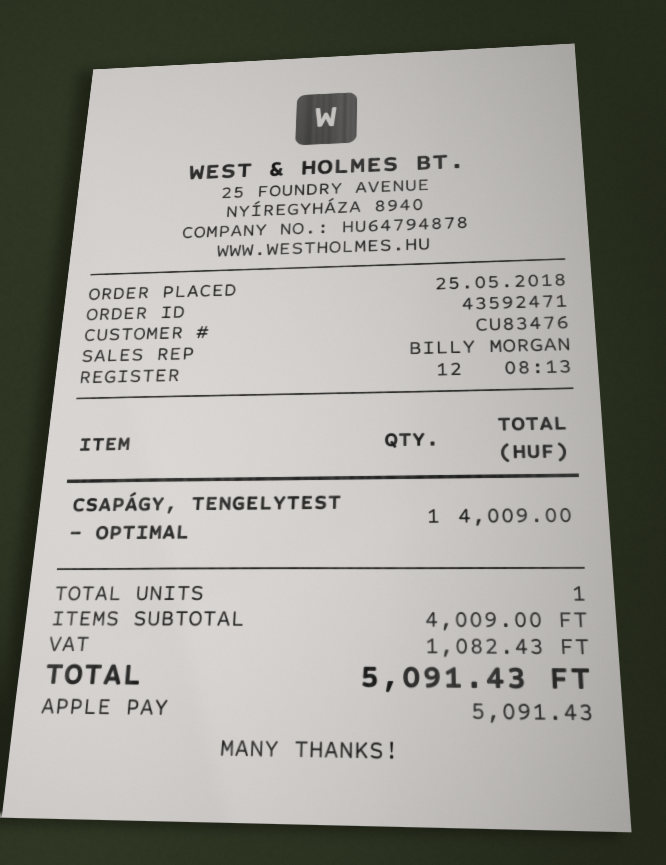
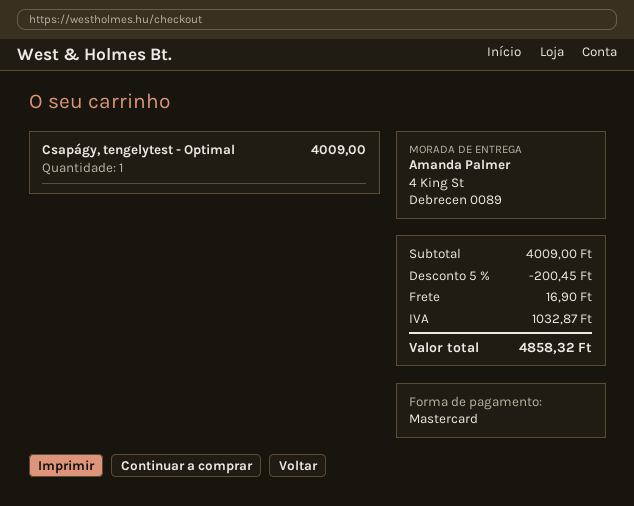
payment method: Apple Pay -> Mastercard
discount: none -> 5% = 200.45
shipping: none -> 16.90
tax: 1082.43 -> 1032.87
total: 5091.43 -> 4858.32

